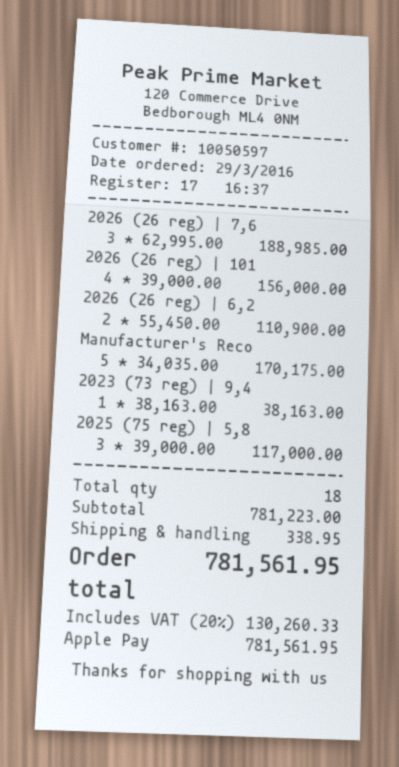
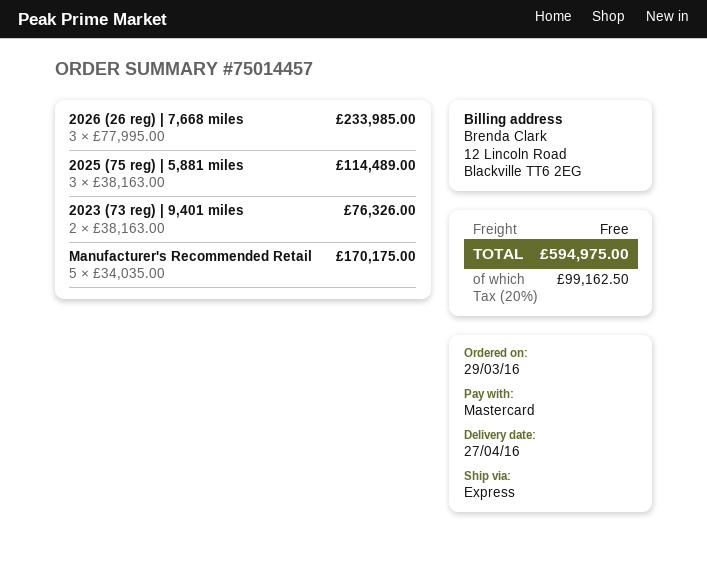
payment method: Apple Pay -> Mastercard
2026 (26 reg) | 7,6: 3 x 62995.00 = 188985.00 -> 3 x 77995.00 = 233985.00
2026 (26 reg) | 101: 4 x 39000.00 = 156000.00 -> none
2026 (26 reg) | 6,2: 2 x 55450.00 = 110900.00 -> none
2023 (73 reg) | 9,4: 1 x 38163.00 = 38163.00 -> 2 x 38163.00 = 76326.00
2025 (75 reg) | 5,8: 3 x 39000.00 = 117000.00 -> 3 x 38163.00 = 114489.00
shipping: 338.95 -> 0.00
tax: 20% = 130260.33 -> 20% = 99162.50
total: 781561.95 -> 594975.00

